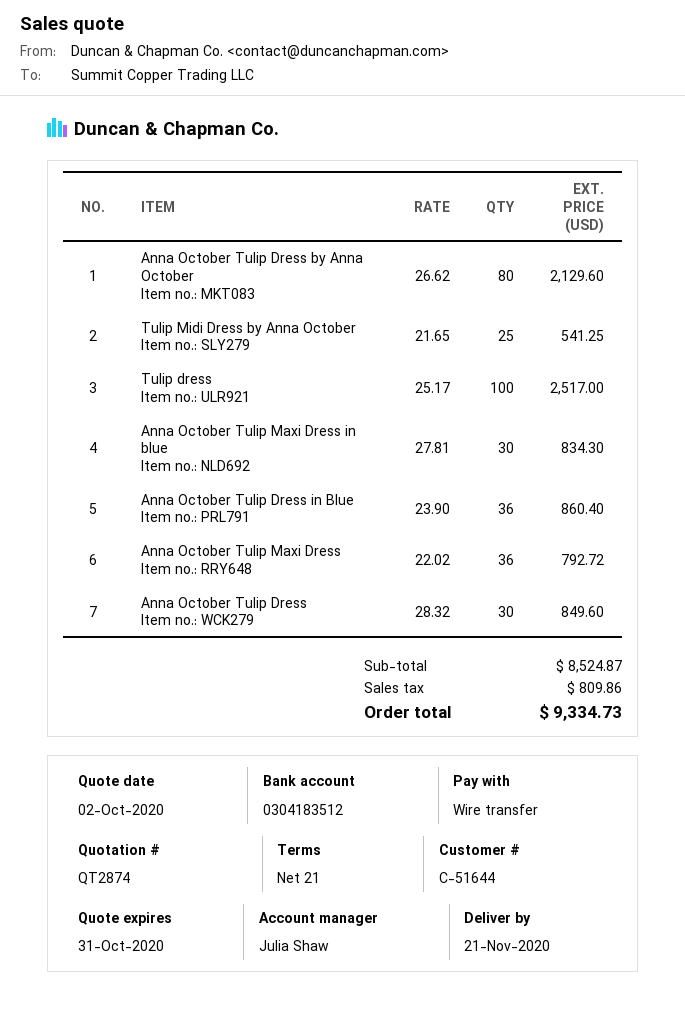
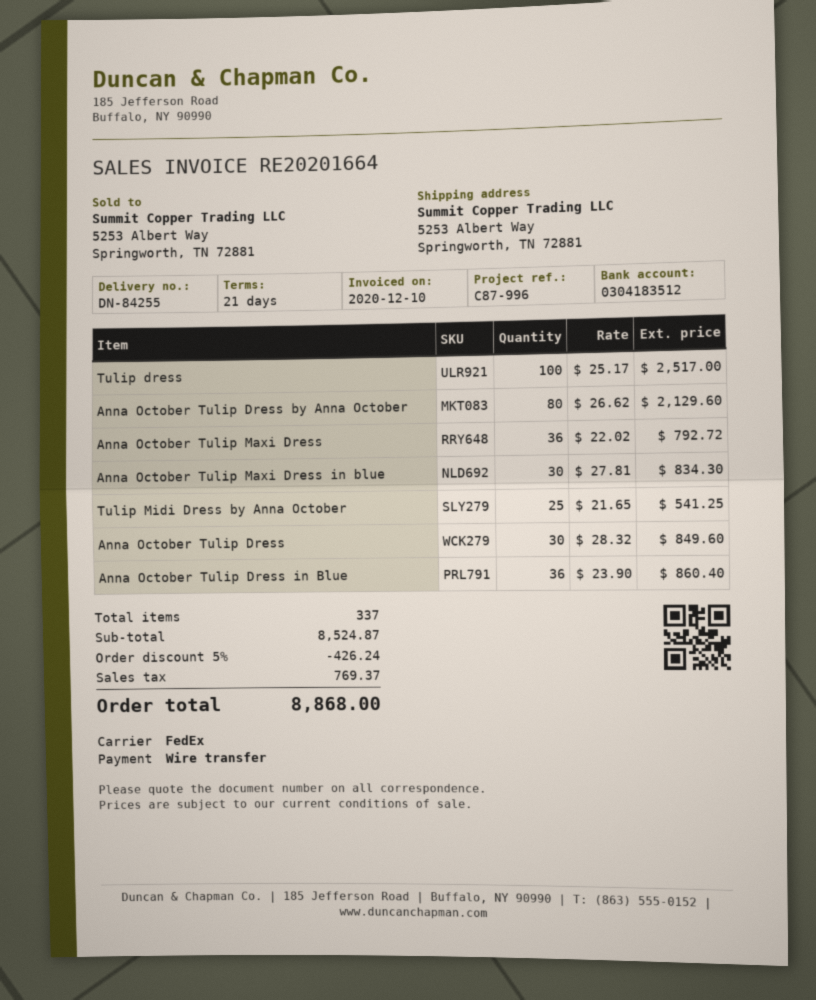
discount: none -> 5% = 426.24
tax: 809.86 -> 769.37
total: 9334.73 -> 8868.00

